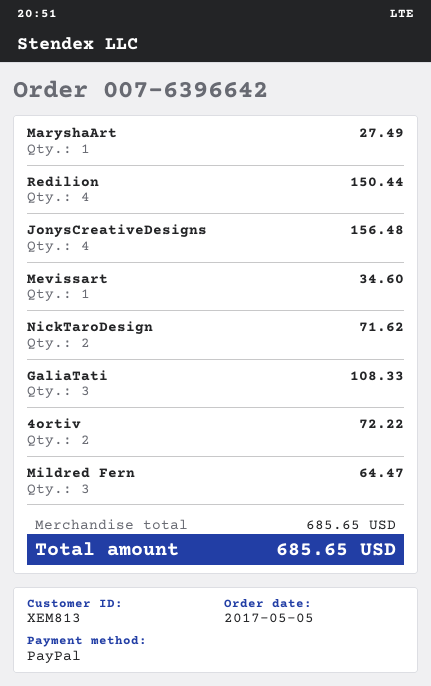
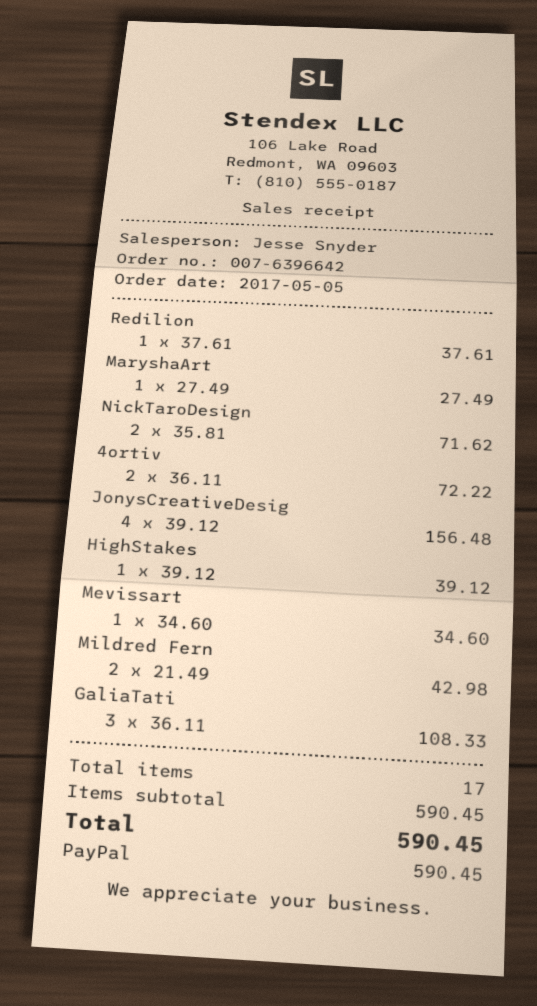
Redilion: 4 for 150.44 -> 1 for 37.61
Mildred Fern: 3 for 64.47 -> 2 for 42.98
HighStakes: none -> 1 for 39.12
subtotal: 685.65 -> 590.45
total: 685.65 -> 590.45

